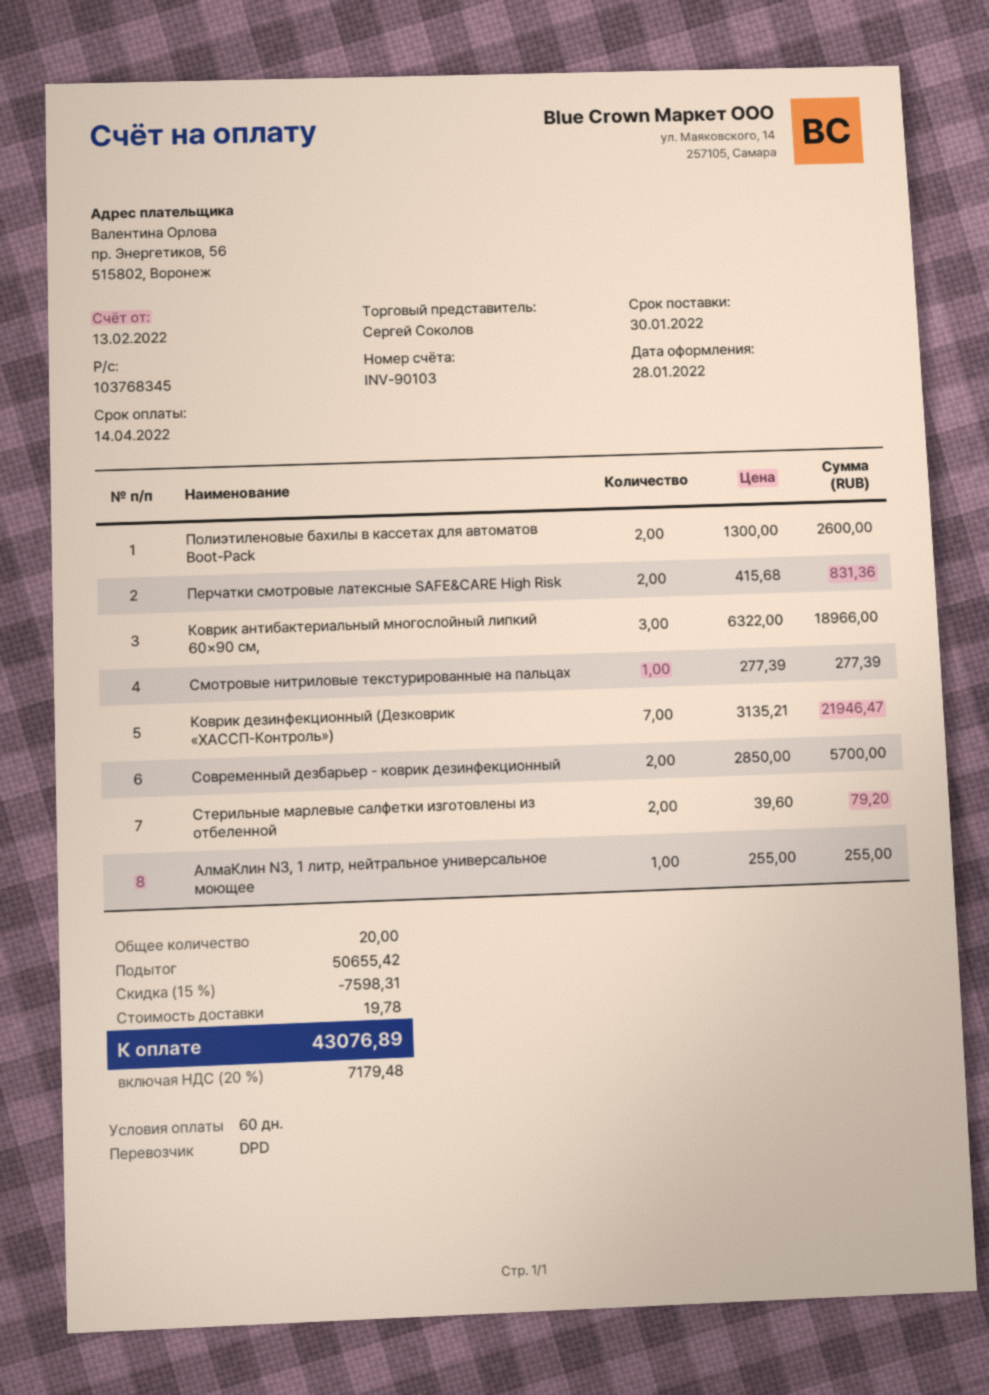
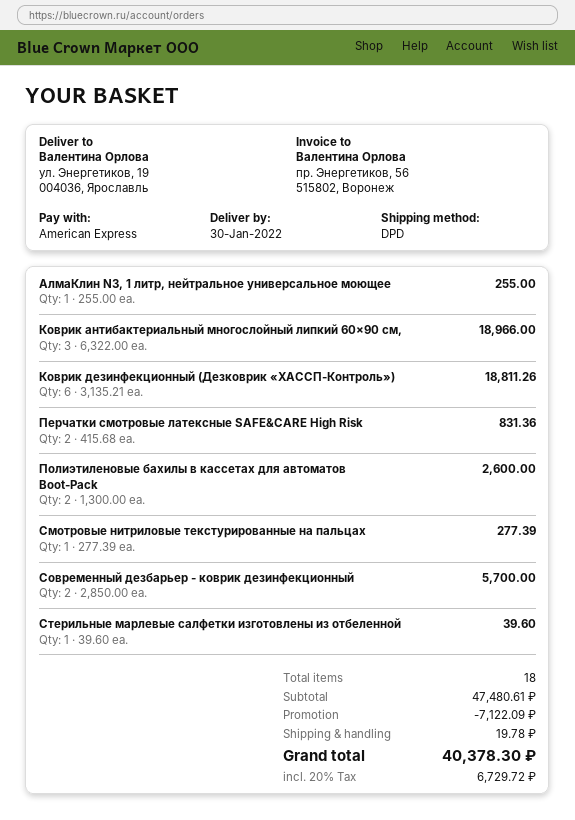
Коврик дезинфекционный (Дезковрик «ХАССП-Контроль»): 7 x 3135.21 = 21946.47 -> 6 x 3135.21 = 18811.26
Стерильные марлевые салфетки изготовлены из отбеленной: 2 x 39.60 = 79.20 -> 1 x 39.60 = 39.60
total quantity: 20 -> 18
subtotal: 50655.42 -> 47480.61
discount: 7598.31 -> 7122.09
tax: 20% = 7179.48 -> 20% = 6729.72
total: 43076.89 -> 40378.30

